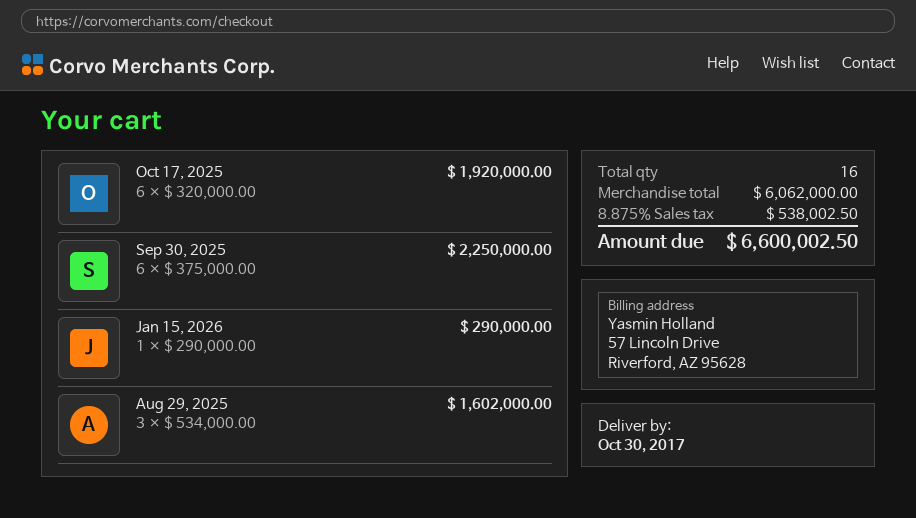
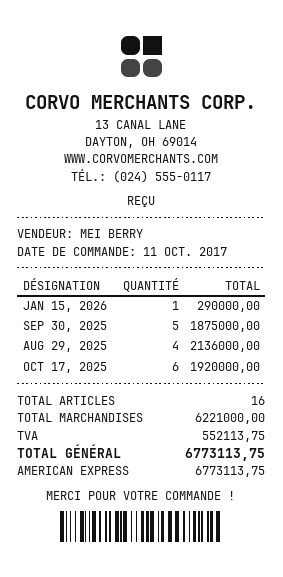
Sep 30, 2025: 6 for 2250000.00 -> 5 for 1875000.00
Aug 29, 2025: 3 for 1602000.00 -> 4 for 2136000.00
subtotal: 6062000.00 -> 6221000.00
tax: 538002.50 -> 552113.75
total: 6600002.50 -> 6773113.75

